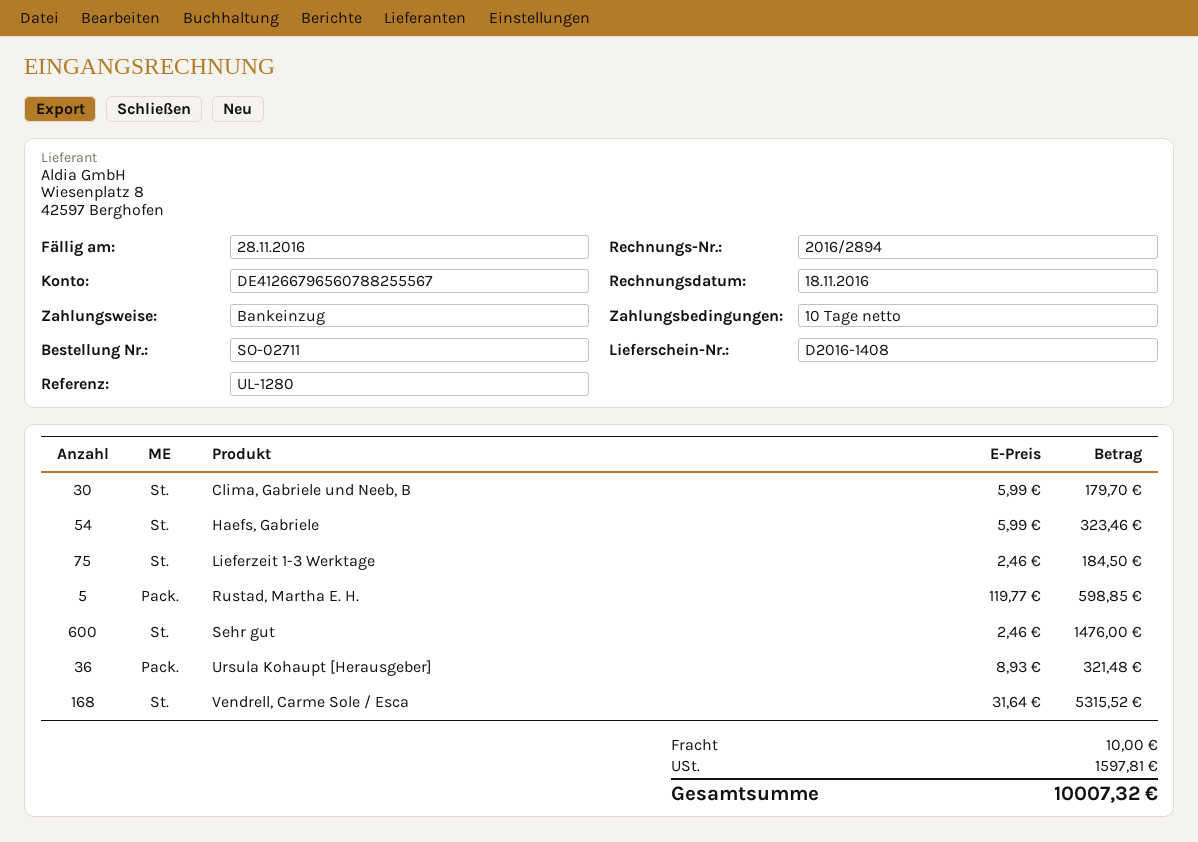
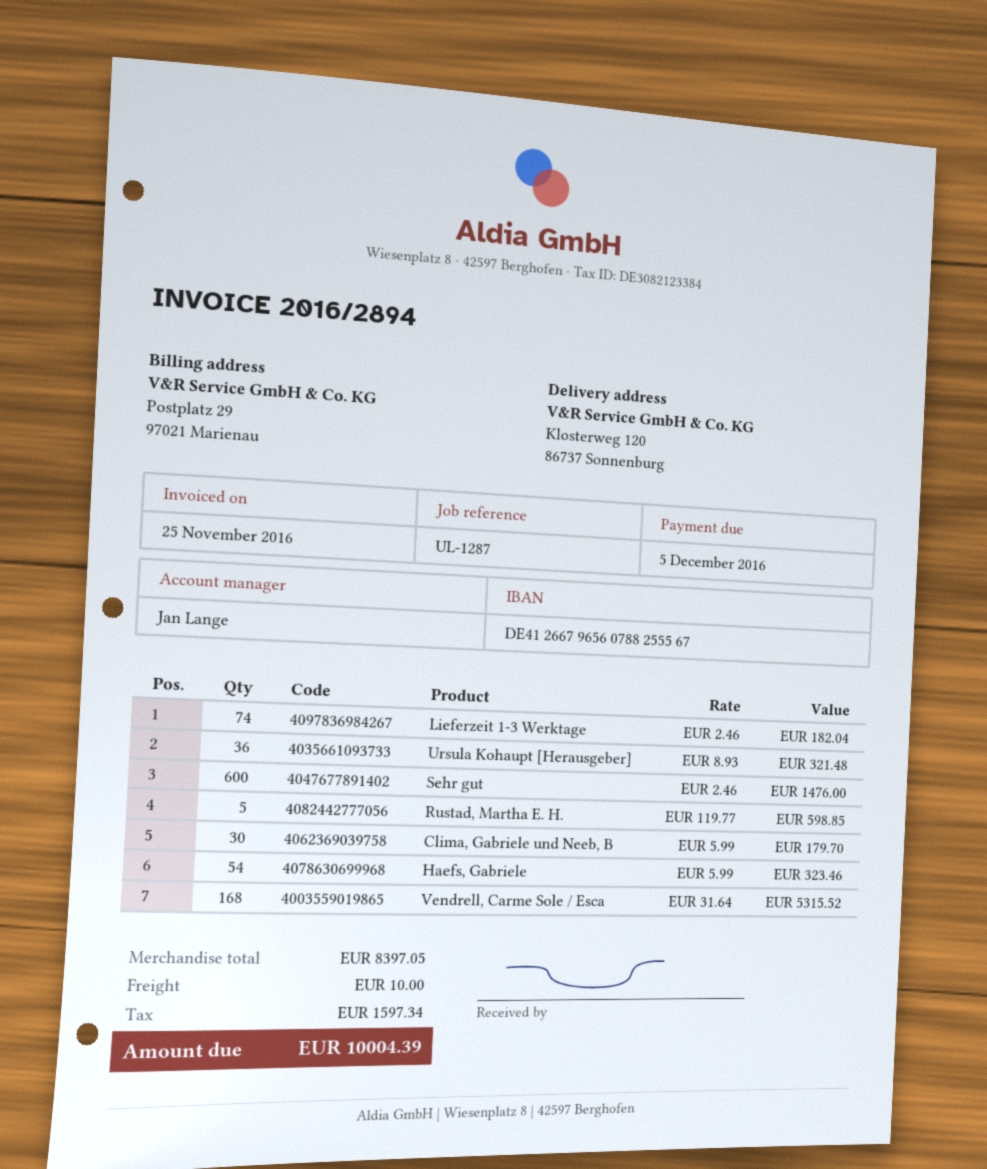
invoice date: 2016-11-18 -> 2016-11-25
due date: 2016-11-28 -> 2016-12-05
reference: UL-1280 -> UL-1287
Lieferzeit 1-3 Werktage: 75 x 2.46 = 184.50 -> 74 x 2.46 = 182.04
tax: 1597.81 -> 1597.34
total: 10007.32 -> 10004.39

